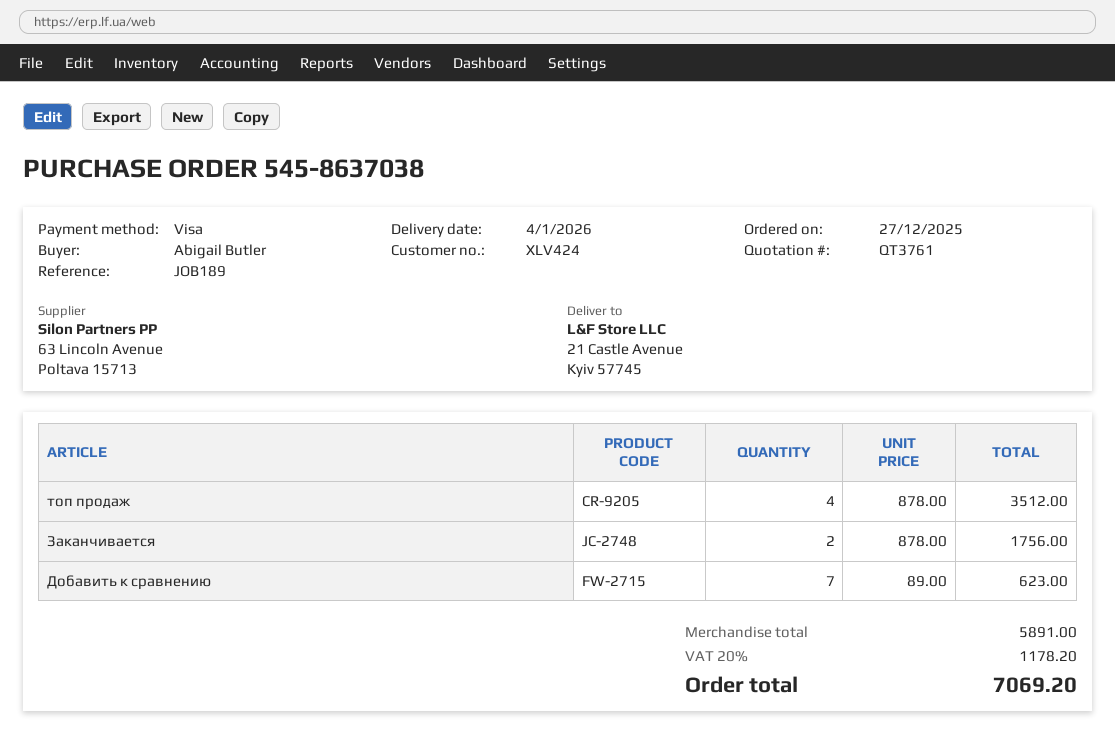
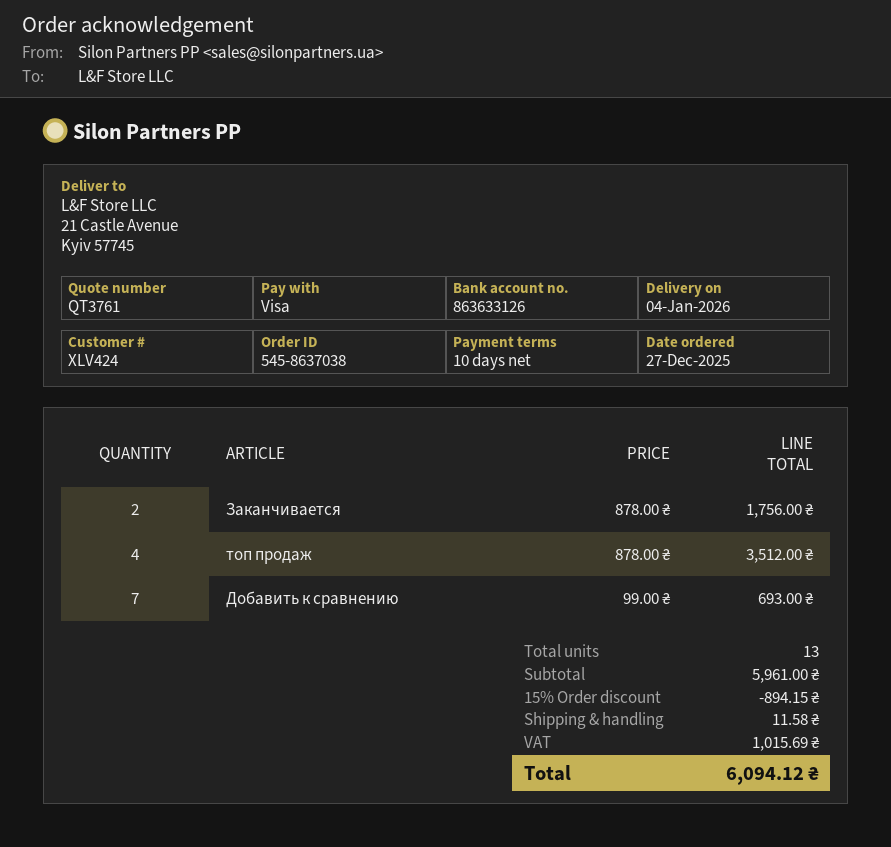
Добавить к сравнению: 7 x 89.00 = 623.00 -> 7 x 99.00 = 693.00
subtotal: 5891.00 -> 5961.00
discount: none -> 15% = 894.15
shipping: none -> 11.58
tax: 1178.20 -> 1015.69
total: 7069.20 -> 6094.12

